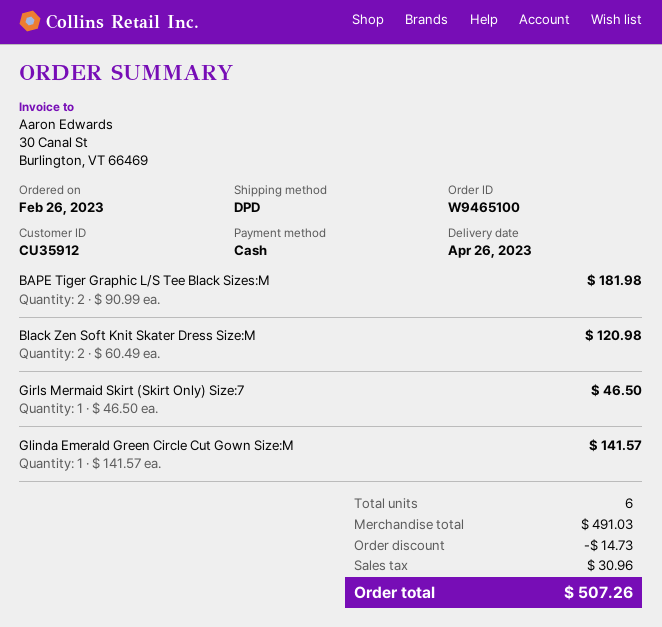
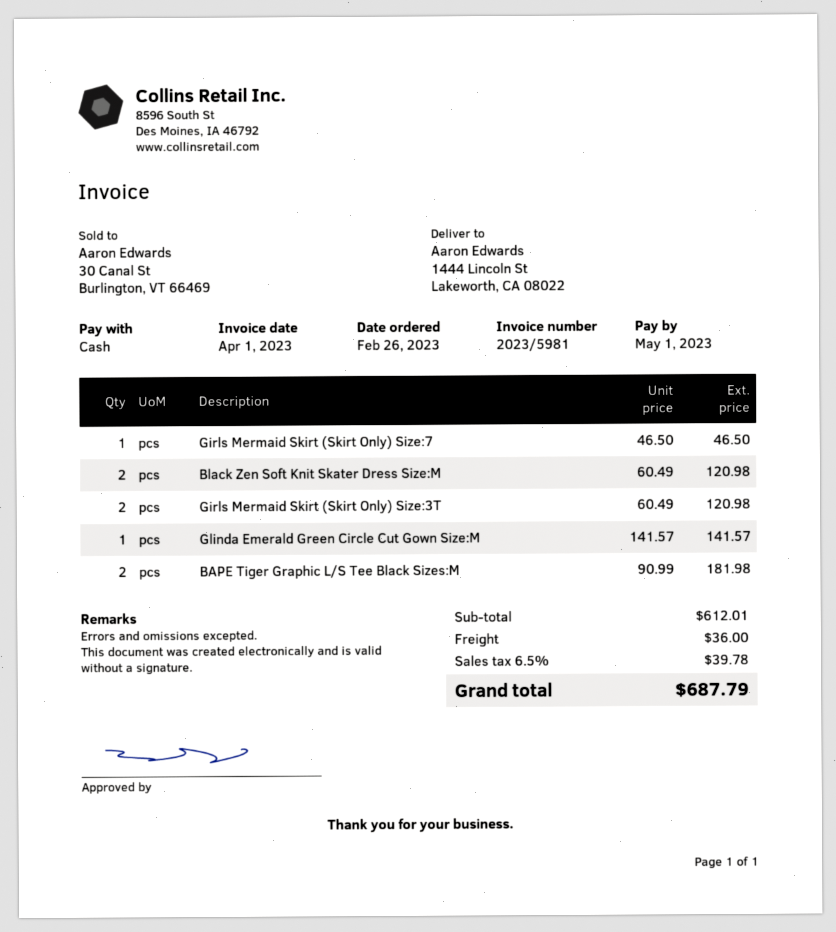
Girls Mermaid Skirt (Skirt Only) Size:3T: none -> 2 x 60.49 = 120.98
subtotal: 491.03 -> 612.01
discount: 14.73 -> none
shipping: none -> 36.00
tax: 30.96 -> 39.78
total: 507.26 -> 687.79

